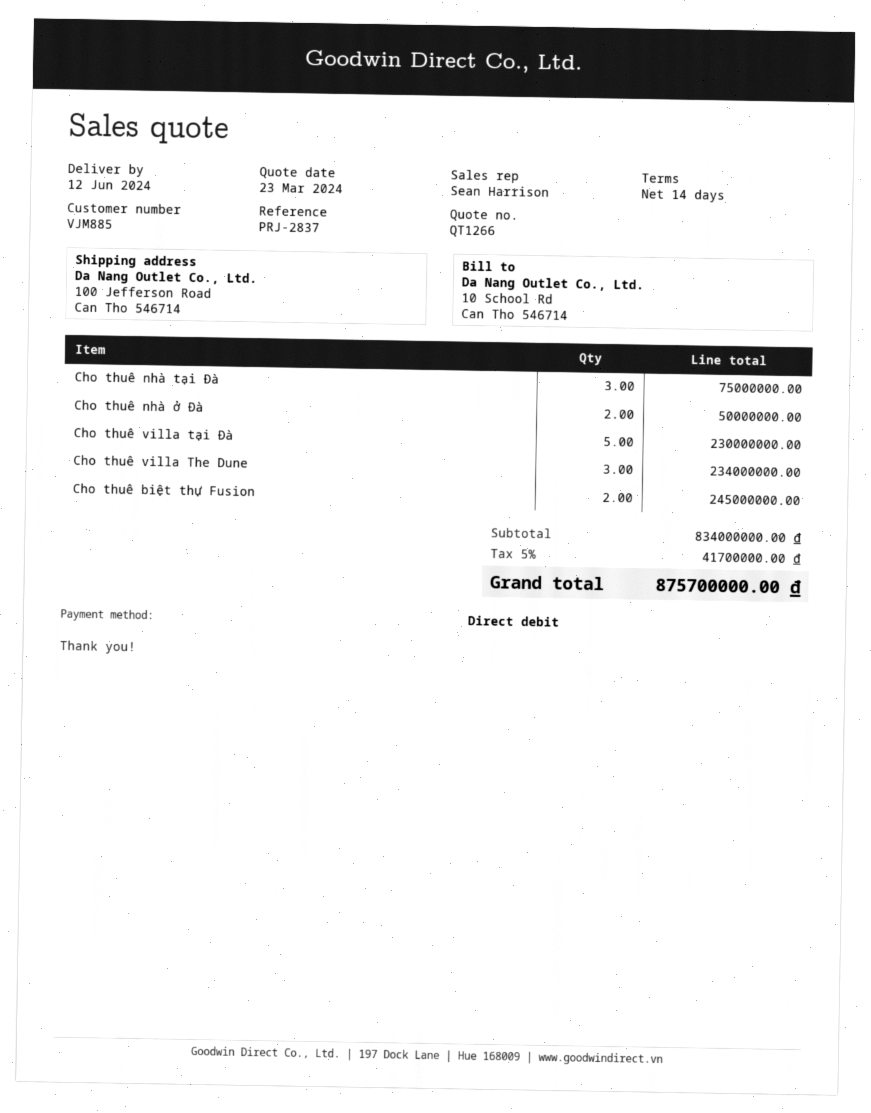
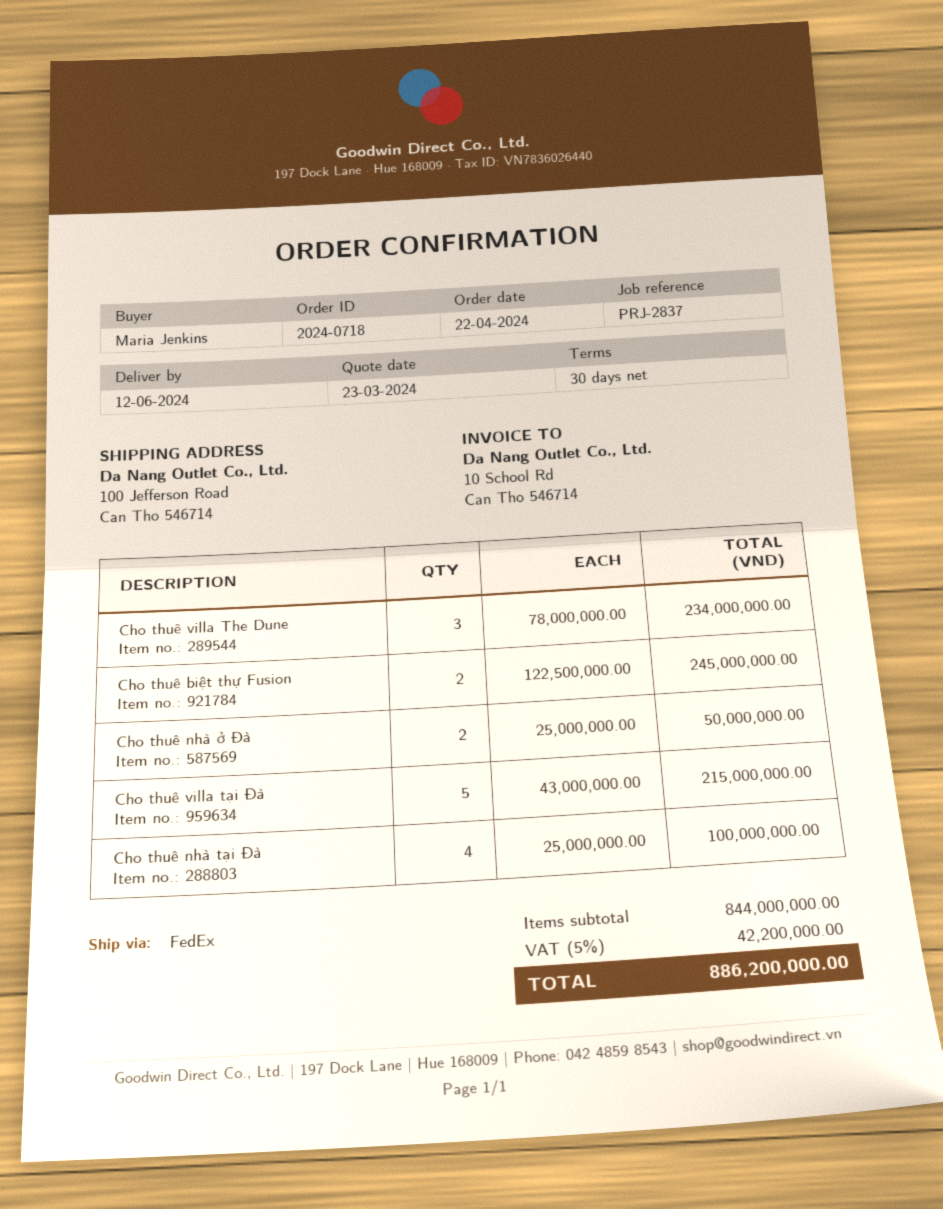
payment terms: 14 days -> 30 days
Cho thuê nhà tại Đà: 3 for 75000000.00 -> 4 for 100000000.00
Cho thuê villa tại Đà: 5 for 230000000.00 -> 5 for 215000000.00
subtotal: 834000000.00 -> 844000000.00
tax: 5% = 41700000.00 -> 5% = 42200000.00
total: 875700000.00 -> 886200000.00

